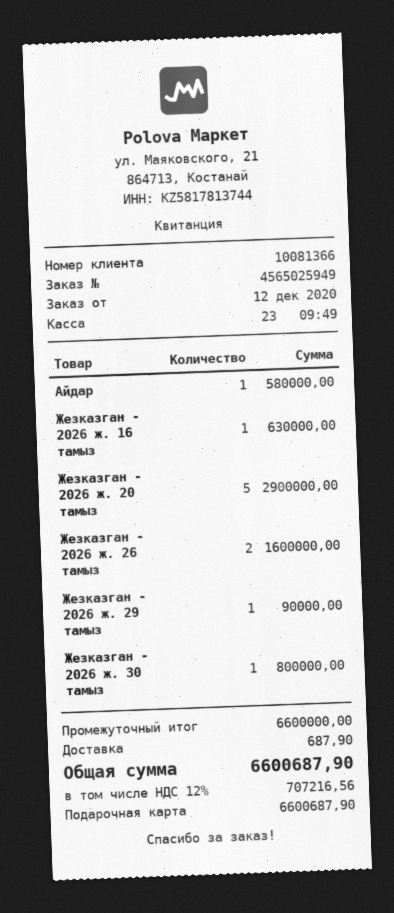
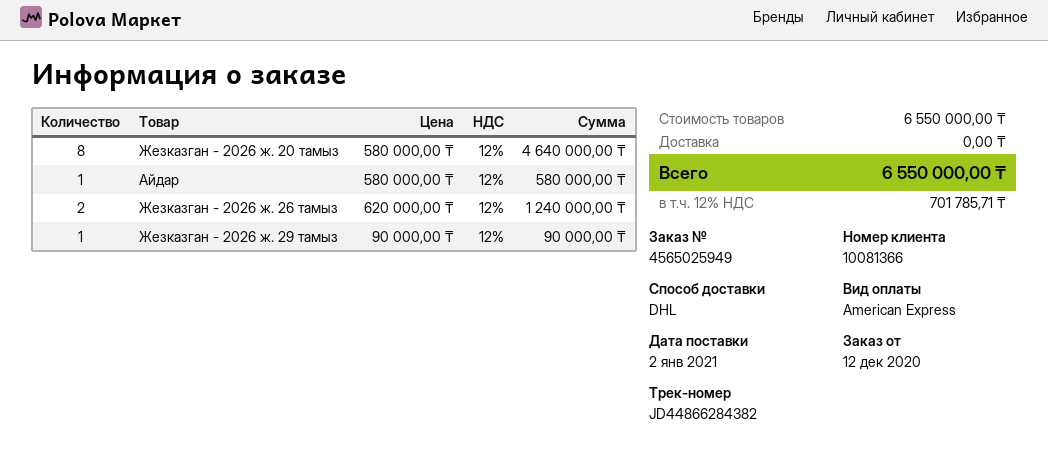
payment method: gift card -> American Express
Жезказган - 2026 ж. 16 тамыз: 1 for 630000.00 -> none
Жезказган - 2026 ж. 20 тамыз: 5 for 2900000.00 -> 8 for 4640000.00
Жезказган - 2026 ж. 26 тамыз: 2 for 1600000.00 -> 2 for 1240000.00
Жезказган - 2026 ж. 30 тамыз: 1 for 800000.00 -> none
subtotal: 6600000.00 -> 6550000.00
shipping: 687.90 -> 0.00
tax: 12% = 707216.56 -> 12% = 701785.71
total: 6600687.90 -> 6550000.00

